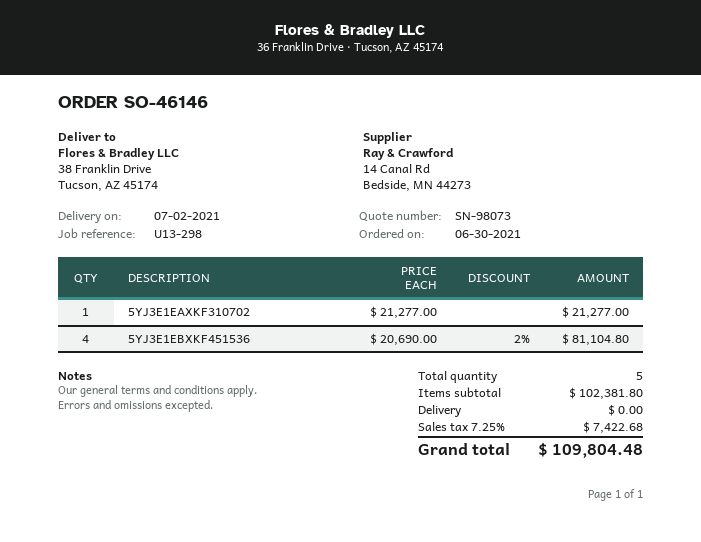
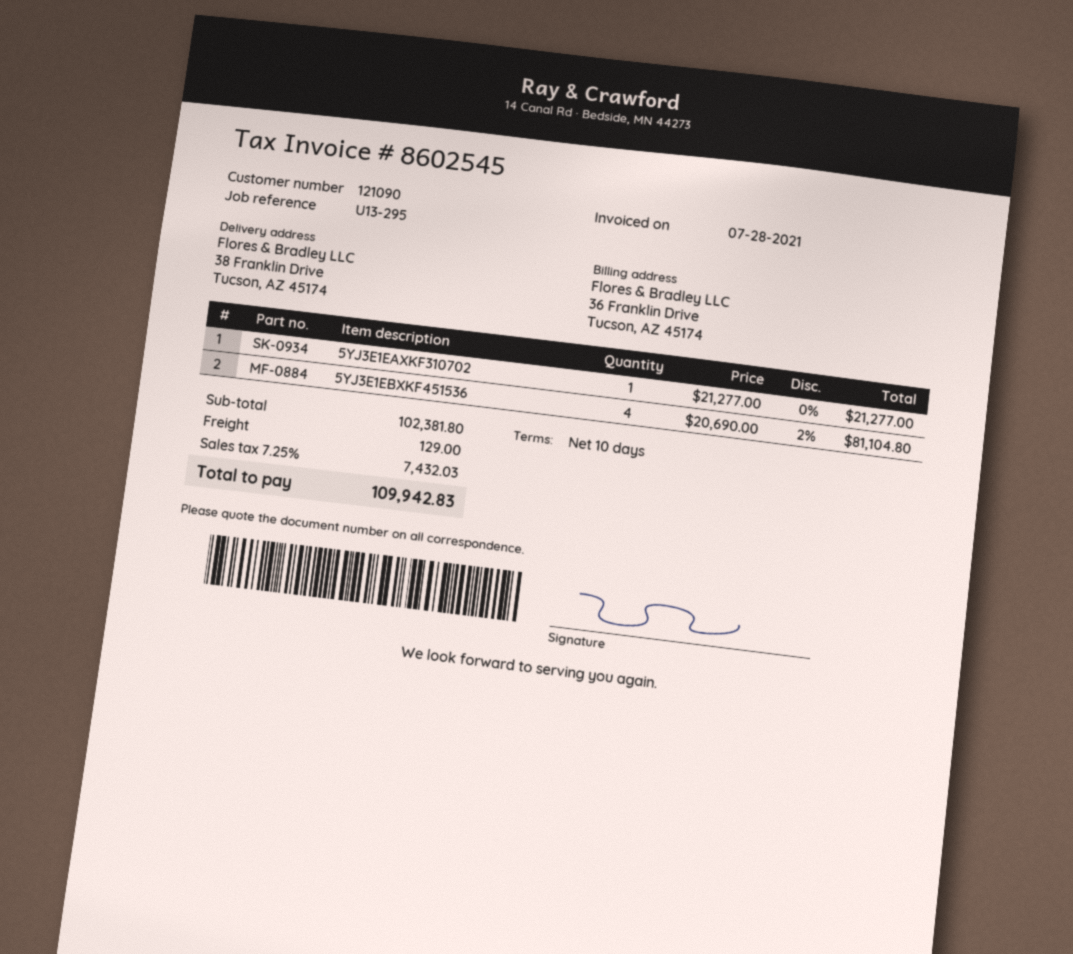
reference: U13-298 -> U13-295
shipping: 0.00 -> 129.00
tax: 7.25% = 7422.68 -> 7.25% = 7432.03
total: 109804.48 -> 109942.83

